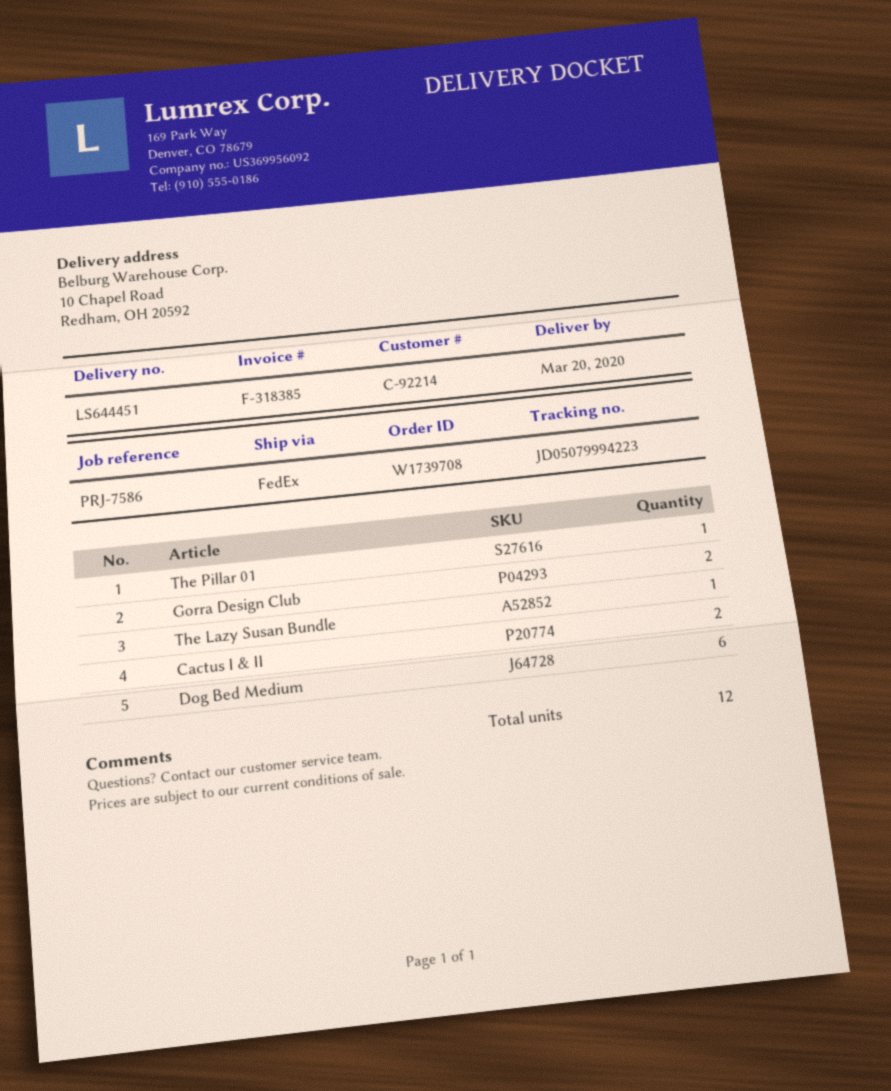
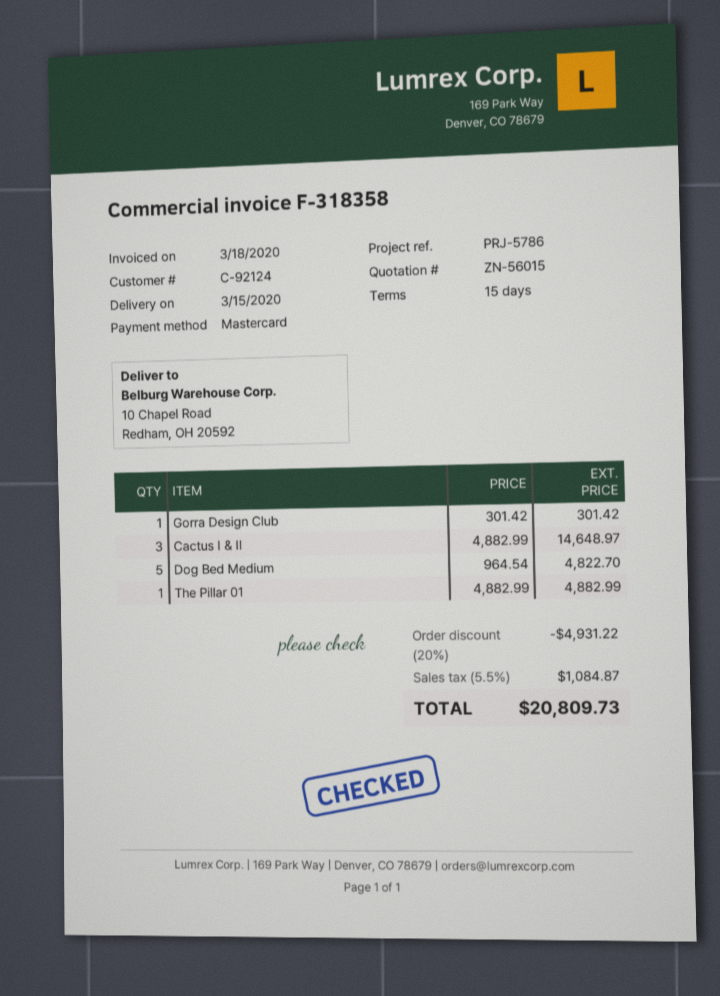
delivery date: 2020-03-20 -> 2020-03-15
invoice number: F-318385 -> F-318358
customer number: C-92214 -> C-92124
reference: PRJ-7586 -> PRJ-5786
Gorra Design Club: 2 -> 1
The Lazy Susan Bundle: 1 -> none
Cactus I & II: 2 -> 3
Dog Bed Medium: 6 -> 5

